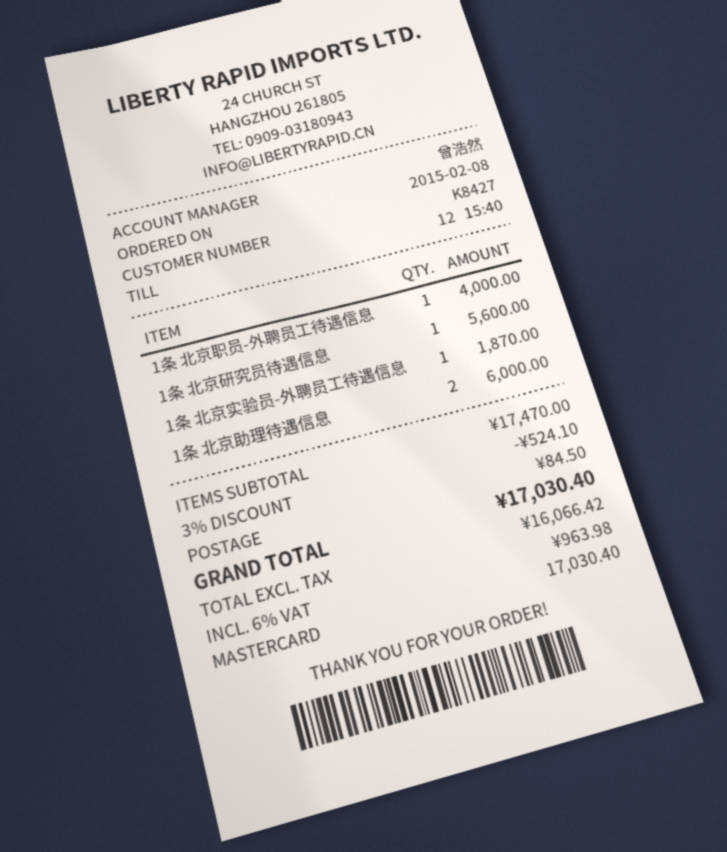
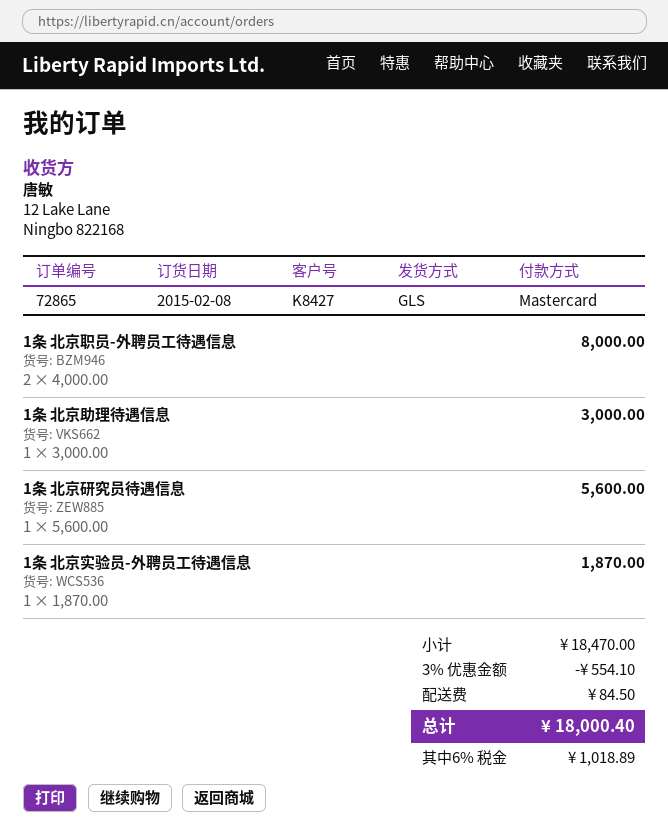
1条 北京职员-外聘员工待遇信息: 1 for 4000.00 -> 2 for 8000.00
1条 北京助理待遇信息: 2 for 6000.00 -> 1 for 3000.00
subtotal: 17470.00 -> 18470.00
discount: 3% = 524.10 -> 3% = 554.10
tax: 6% = 963.98 -> 6% = 1018.89
total: 17030.40 -> 18000.40

